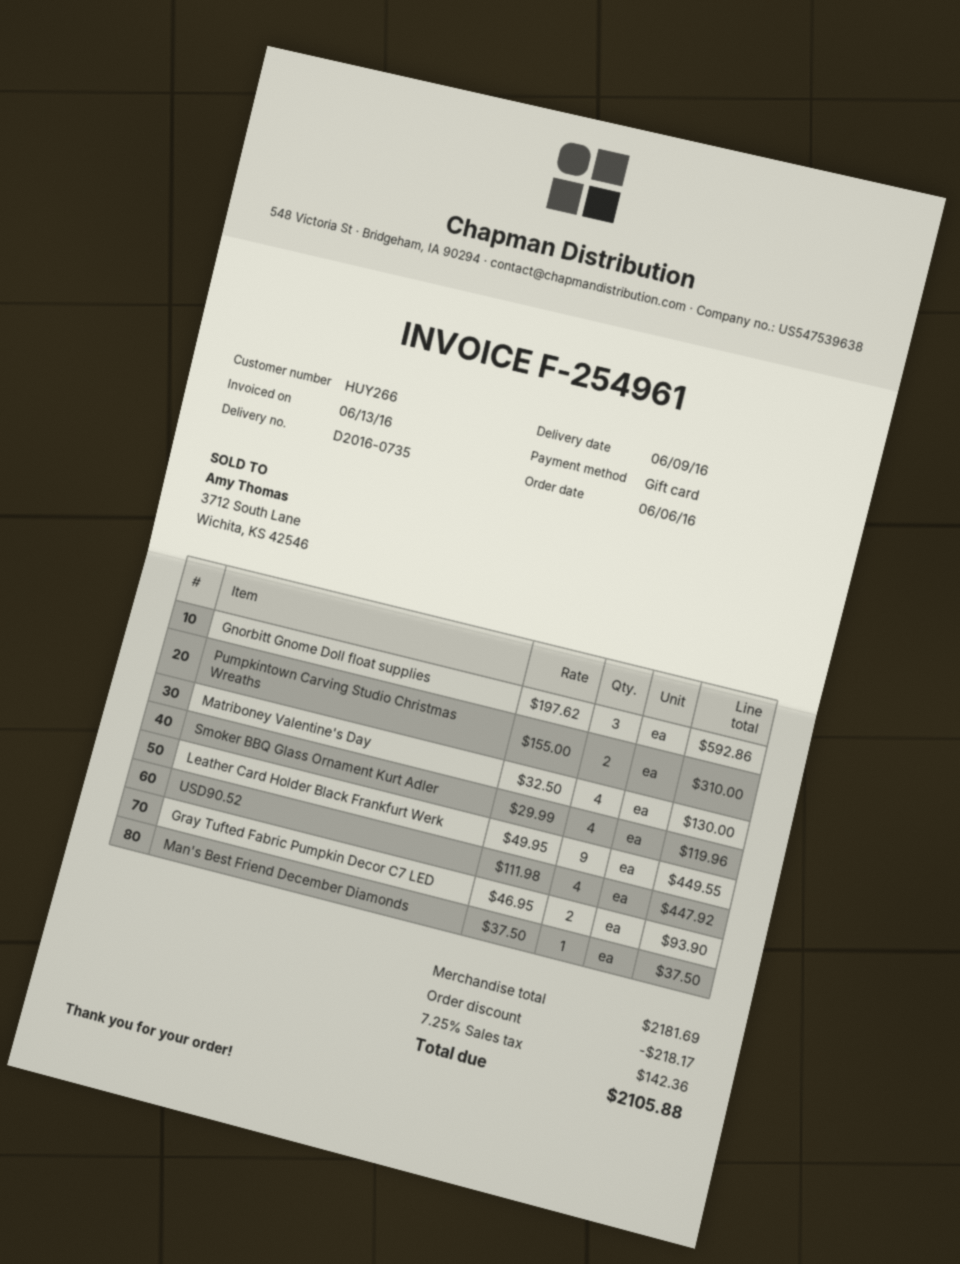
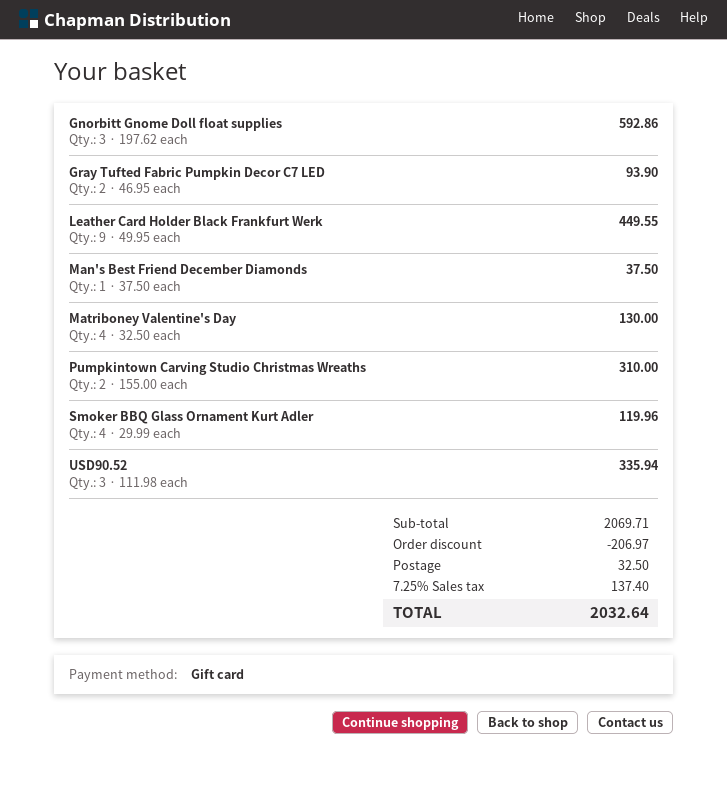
USD90.52: 4 x 111.98 = 447.92 -> 3 x 111.98 = 335.94
subtotal: 2181.69 -> 2069.71
discount: 218.17 -> 206.97
shipping: none -> 32.50
tax: 7.25% = 142.36 -> 7.25% = 137.40
total: 2105.88 -> 2032.64

